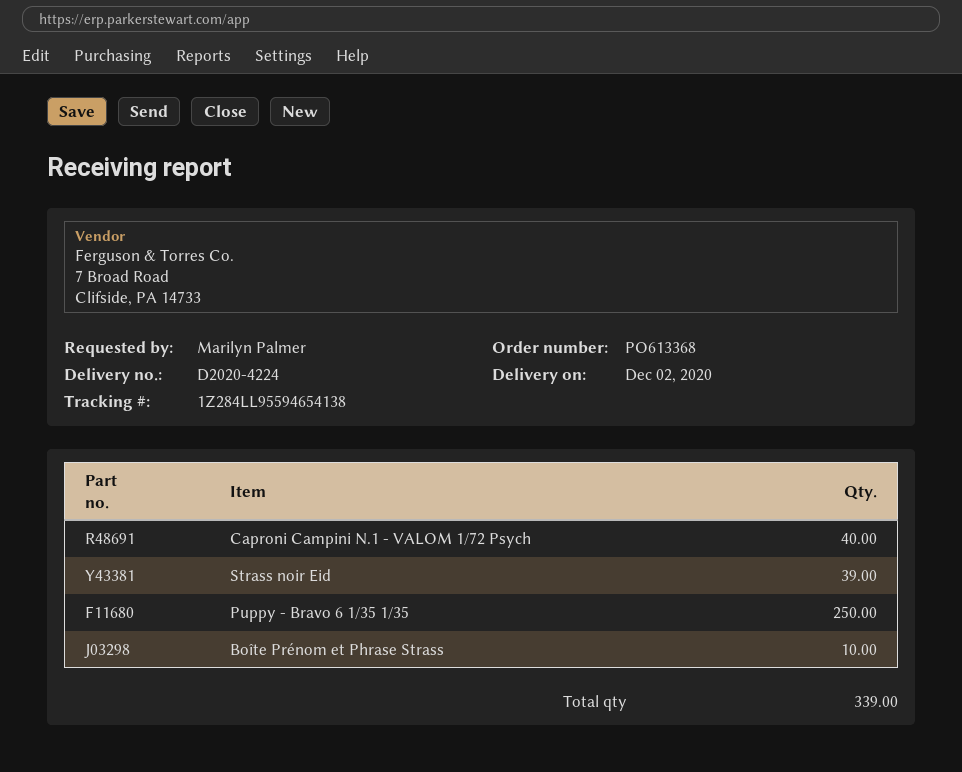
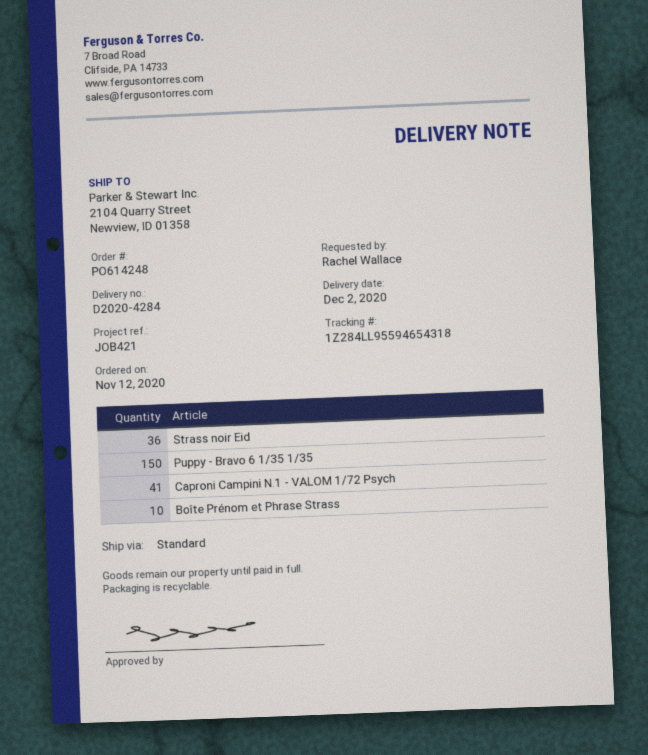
order number: PO613368 -> PO614248
delivery note number: D2020-4224 -> D2020-4284
ordered by: Marilyn Palmer -> Rachel Wallace
tracking number: 1Z284LL95594654138 -> 1Z284LL95594654318
Caproni Campini N.1 - VALOM 1/72 Psych: 40 -> 41
Strass noir Eid: 39 -> 36
Puppy - Bravo 6 1/35 1/35: 250 -> 150

